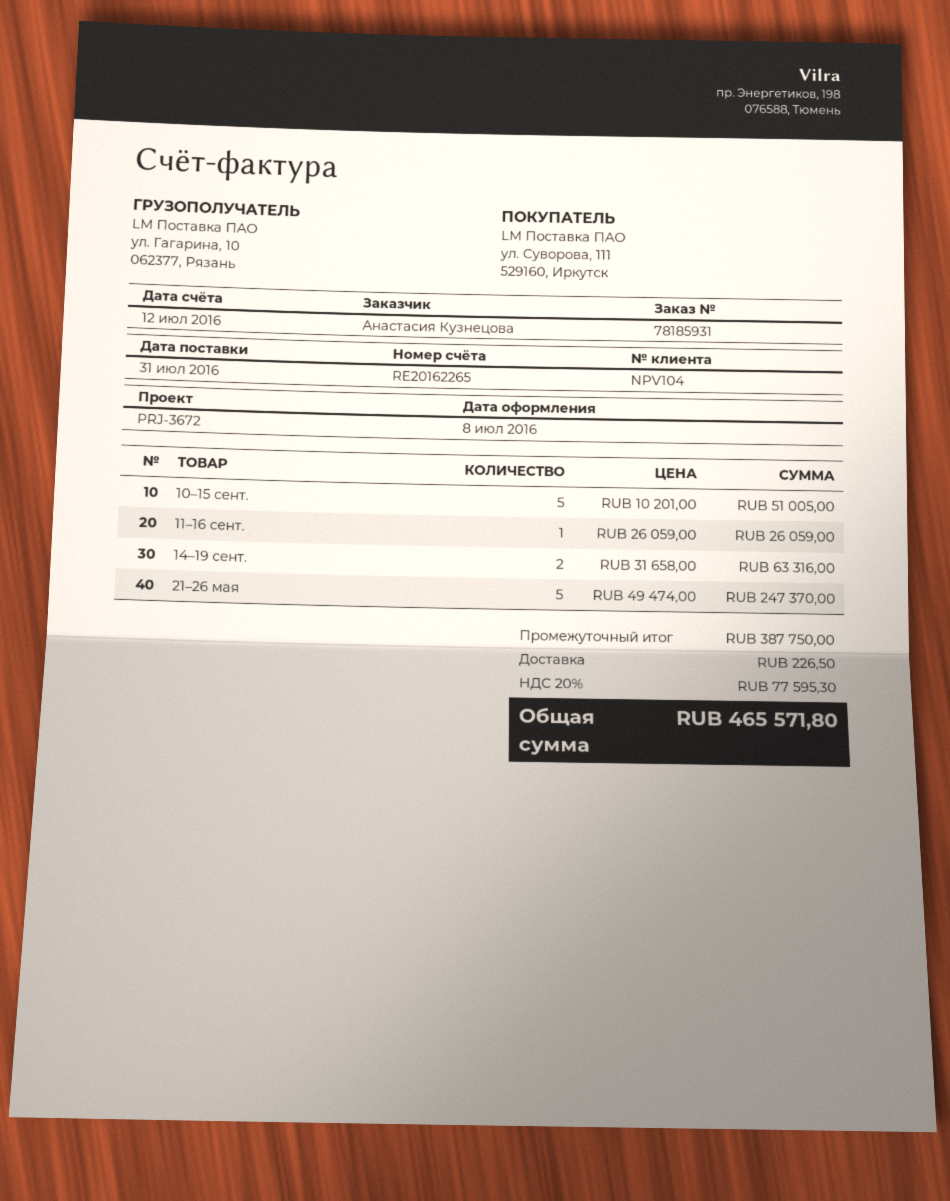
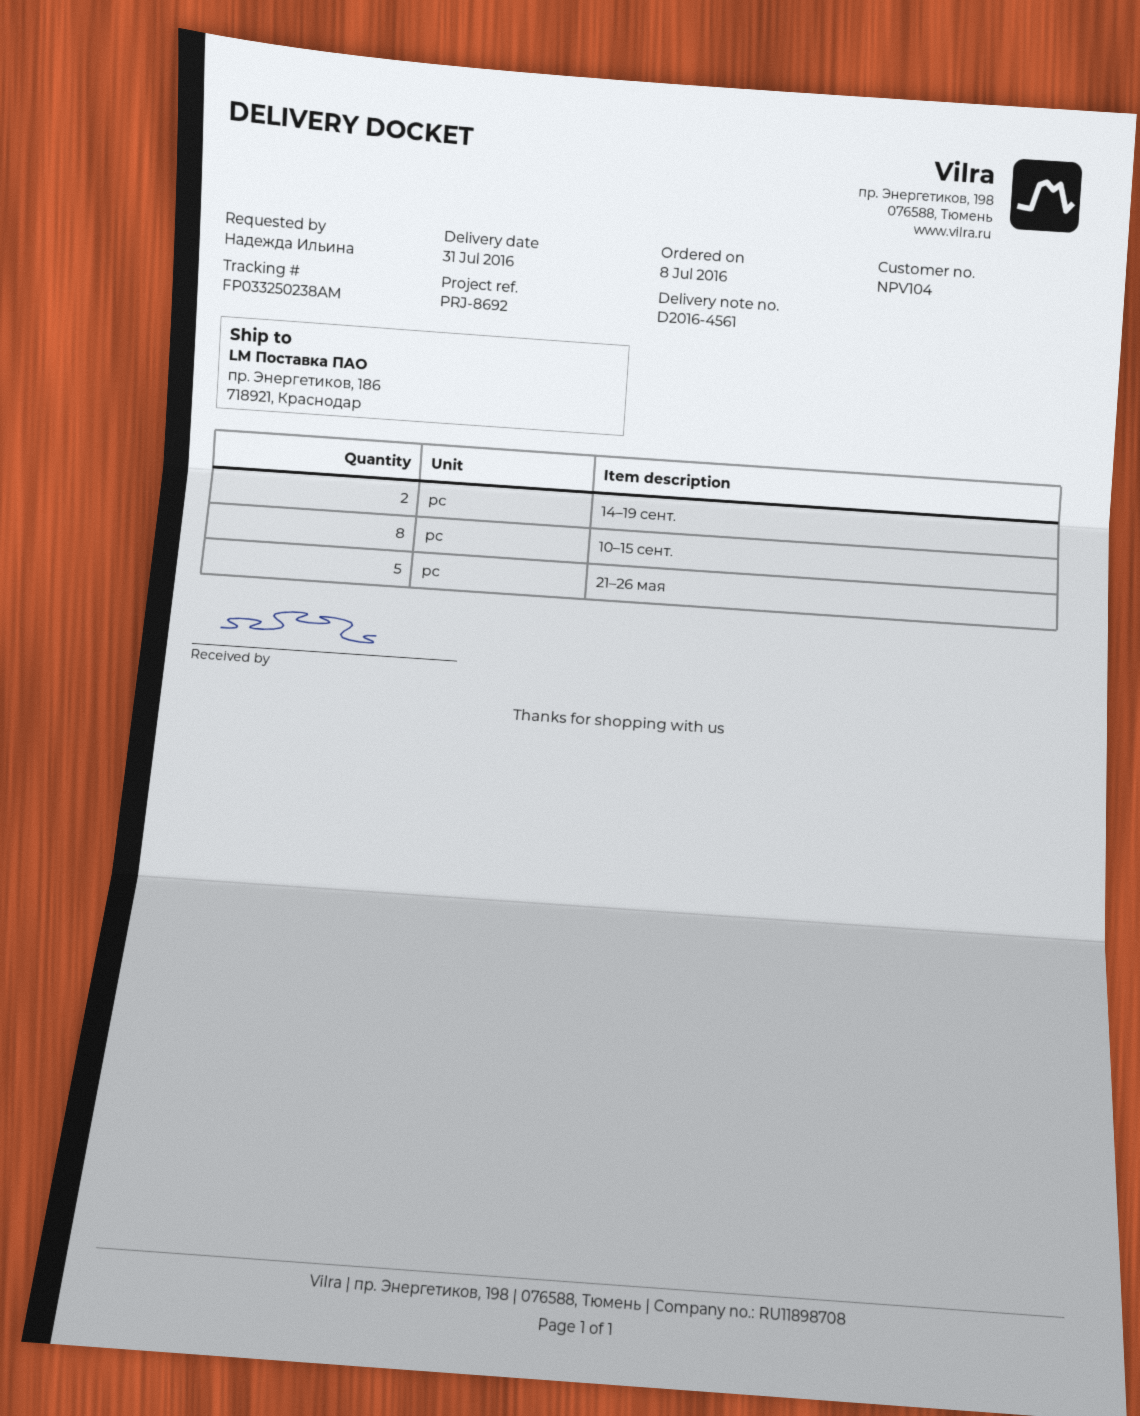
reference: PRJ-3672 -> PRJ-8692
ordered by: Анастасия Кузнецова -> Надежда Ильина
ship to: ул. Гагарина, 10, 062377, Рязань -> пр. Энергетиков, 186, 718921, Краснодар
10–15 сент.: 5 -> 8
11–16 сент.: 1 -> none

